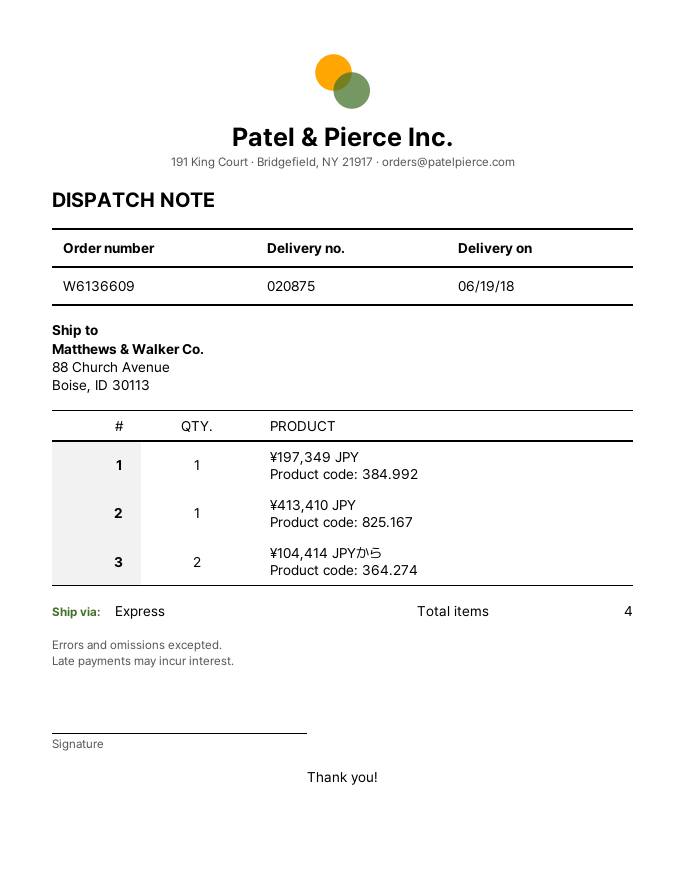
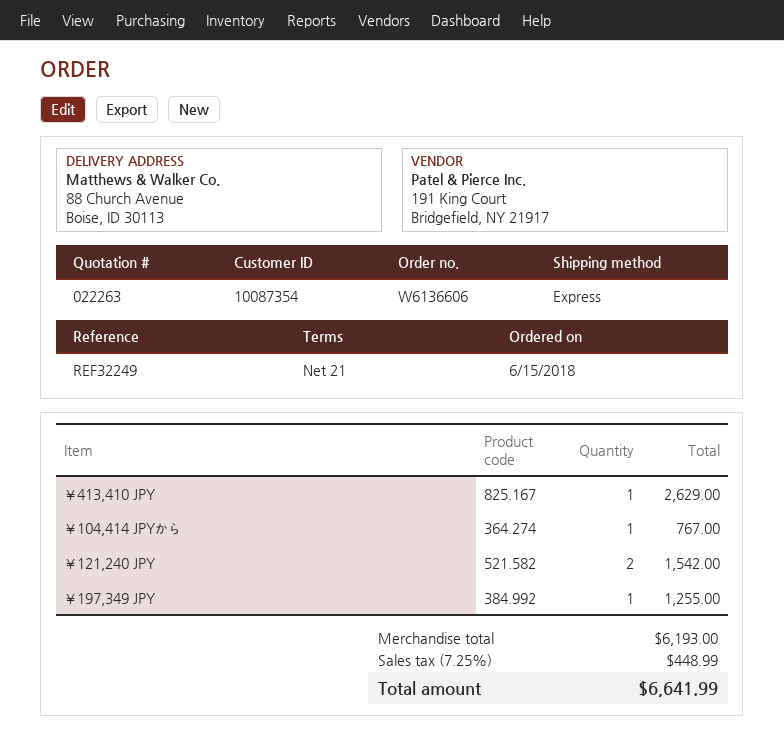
order number: W6136609 -> W6136606
¥104,414 JPYから: 2 -> 1
¥121,240 JPY: none -> 2

